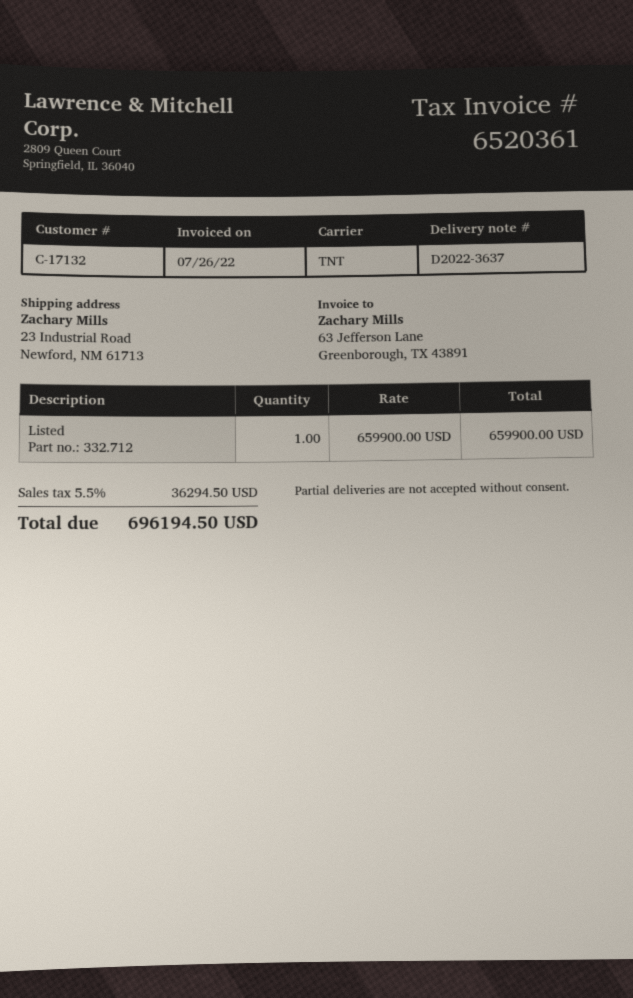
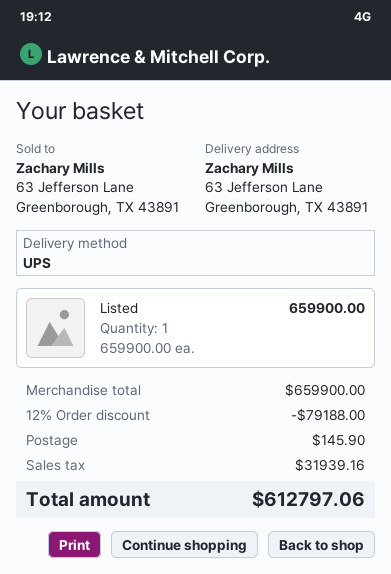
shipping method: TNT -> UPS
ship to: 23 Industrial Road, Newford, NM 61713 -> 63 Jefferson Lane, Greenborough, TX 43891
discount: none -> 12% = 79188.00
shipping: none -> 145.90
tax: 36294.50 -> 31939.16
total: 696194.50 -> 612797.06

